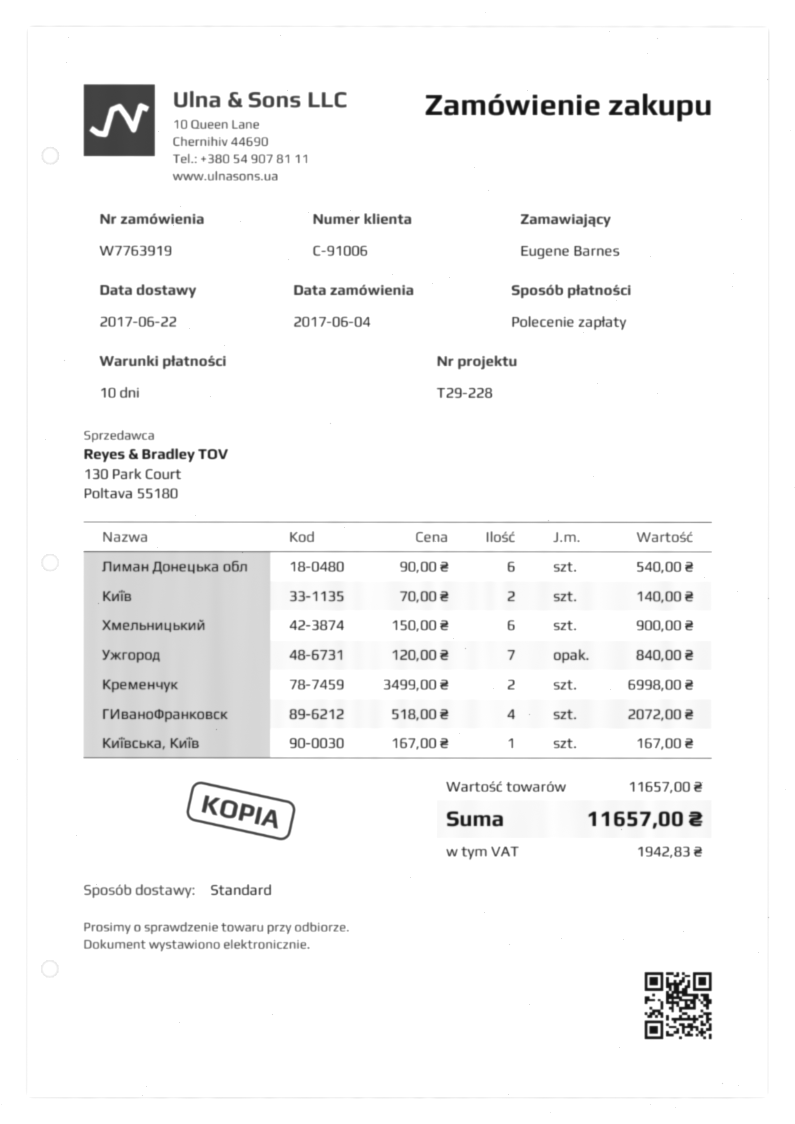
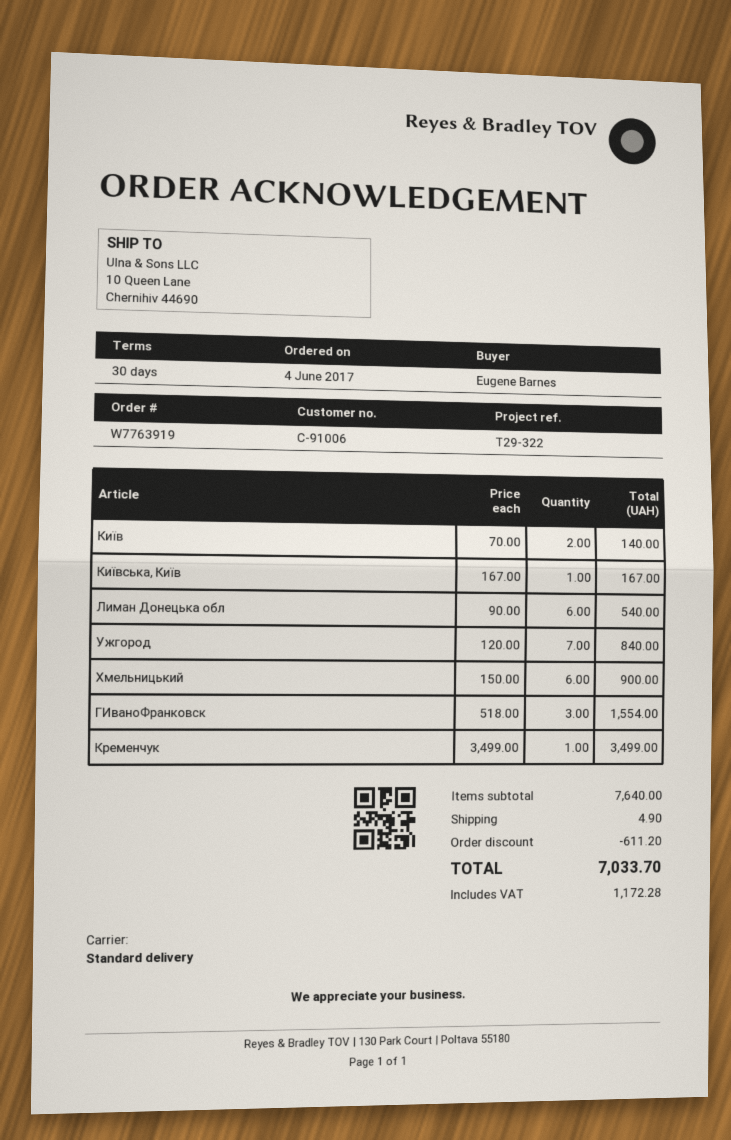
payment terms: 10 days -> 30 days
reference: T29-228 -> T29-322
Кременчук: 2 x 3499.00 = 6998.00 -> 1 x 3499.00 = 3499.00
ГИваноФранковск: 4 x 518.00 = 2072.00 -> 3 x 518.00 = 1554.00
subtotal: 11657.00 -> 7640.00
discount: none -> 611.20
shipping: none -> 4.90
tax: 1942.83 -> 1172.28
total: 11657.00 -> 7033.70

